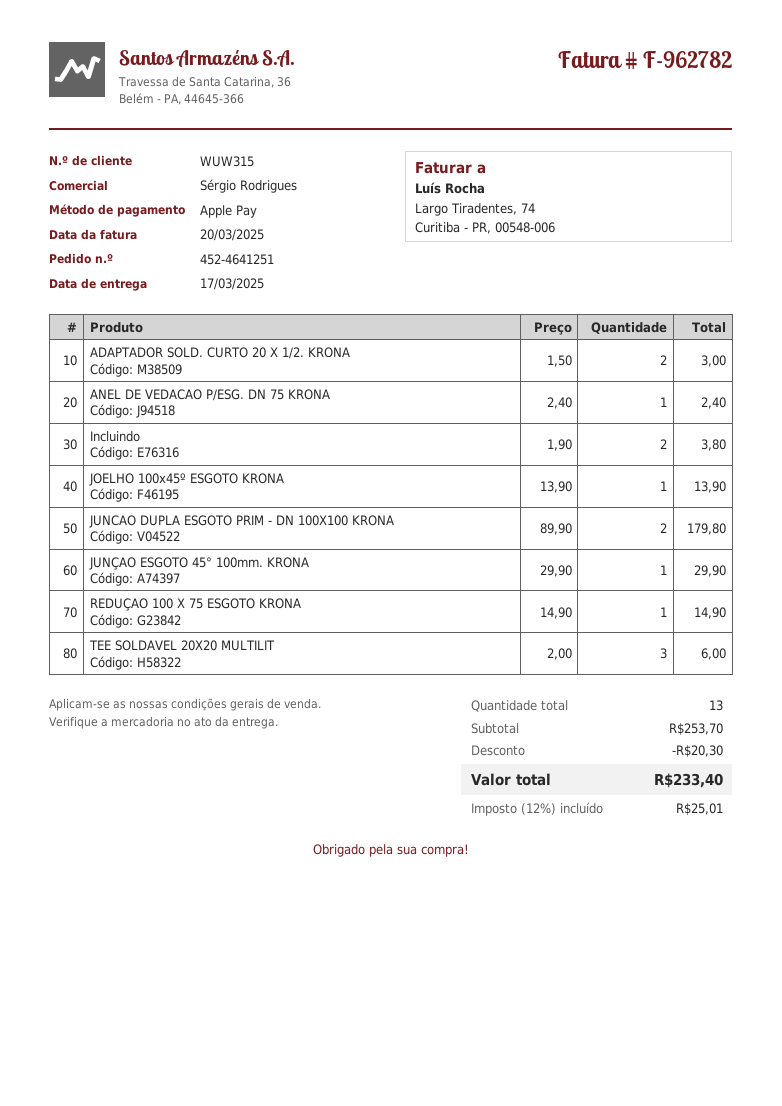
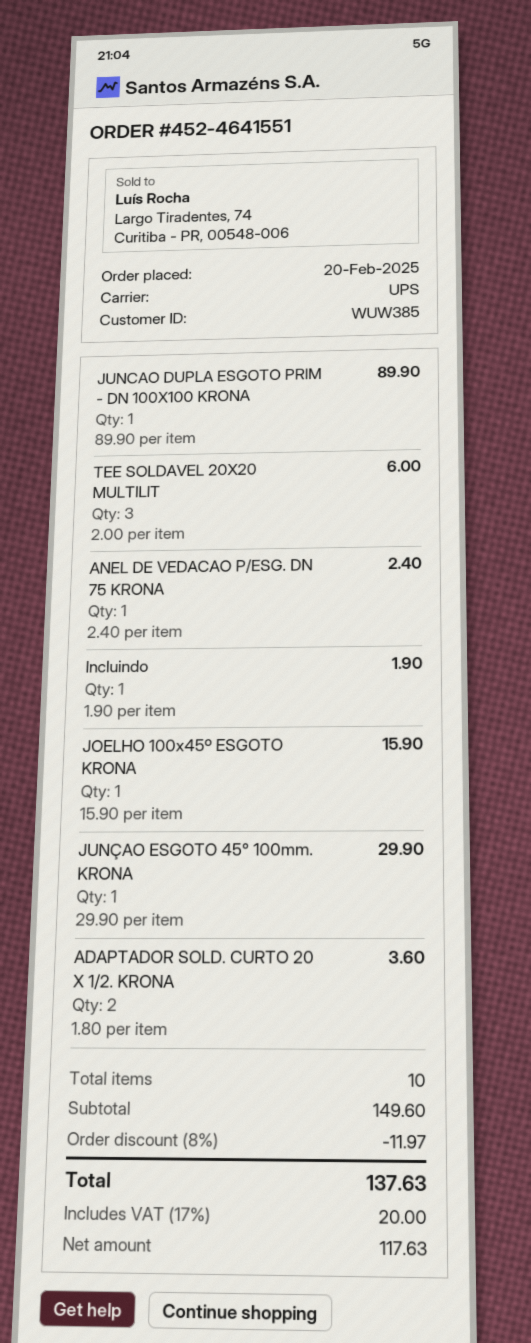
order number: 452-4641251 -> 452-4641551
customer number: WUW315 -> WUW385
ADAPTADOR SOLD. CURTO 20 X 1/2. KRONA: 2 x 1.50 = 3.00 -> 2 x 1.80 = 3.60
Incluindo: 2 x 1.90 = 3.80 -> 1 x 1.90 = 1.90
JOELHO 100x45º ESGOTO KRONA: 1 x 13.90 = 13.90 -> 1 x 15.90 = 15.90
JUNCAO DUPLA ESGOTO PRIM - DN 100X100 KRONA: 2 x 89.90 = 179.80 -> 1 x 89.90 = 89.90
REDUÇAO 100 X 75 ESGOTO KRONA: 1 x 14.90 = 14.90 -> none
total quantity: 13 -> 10
subtotal: 253.70 -> 149.60
discount: 20.30 -> 11.97
tax: 12% = 25.01 -> 17% = 20.00
total: 233.40 -> 137.63

